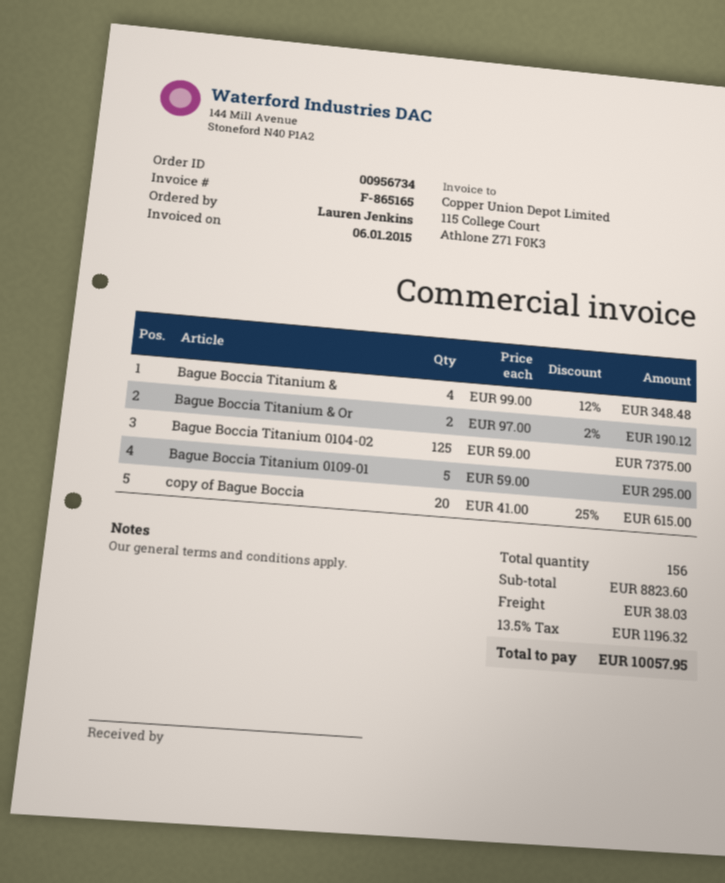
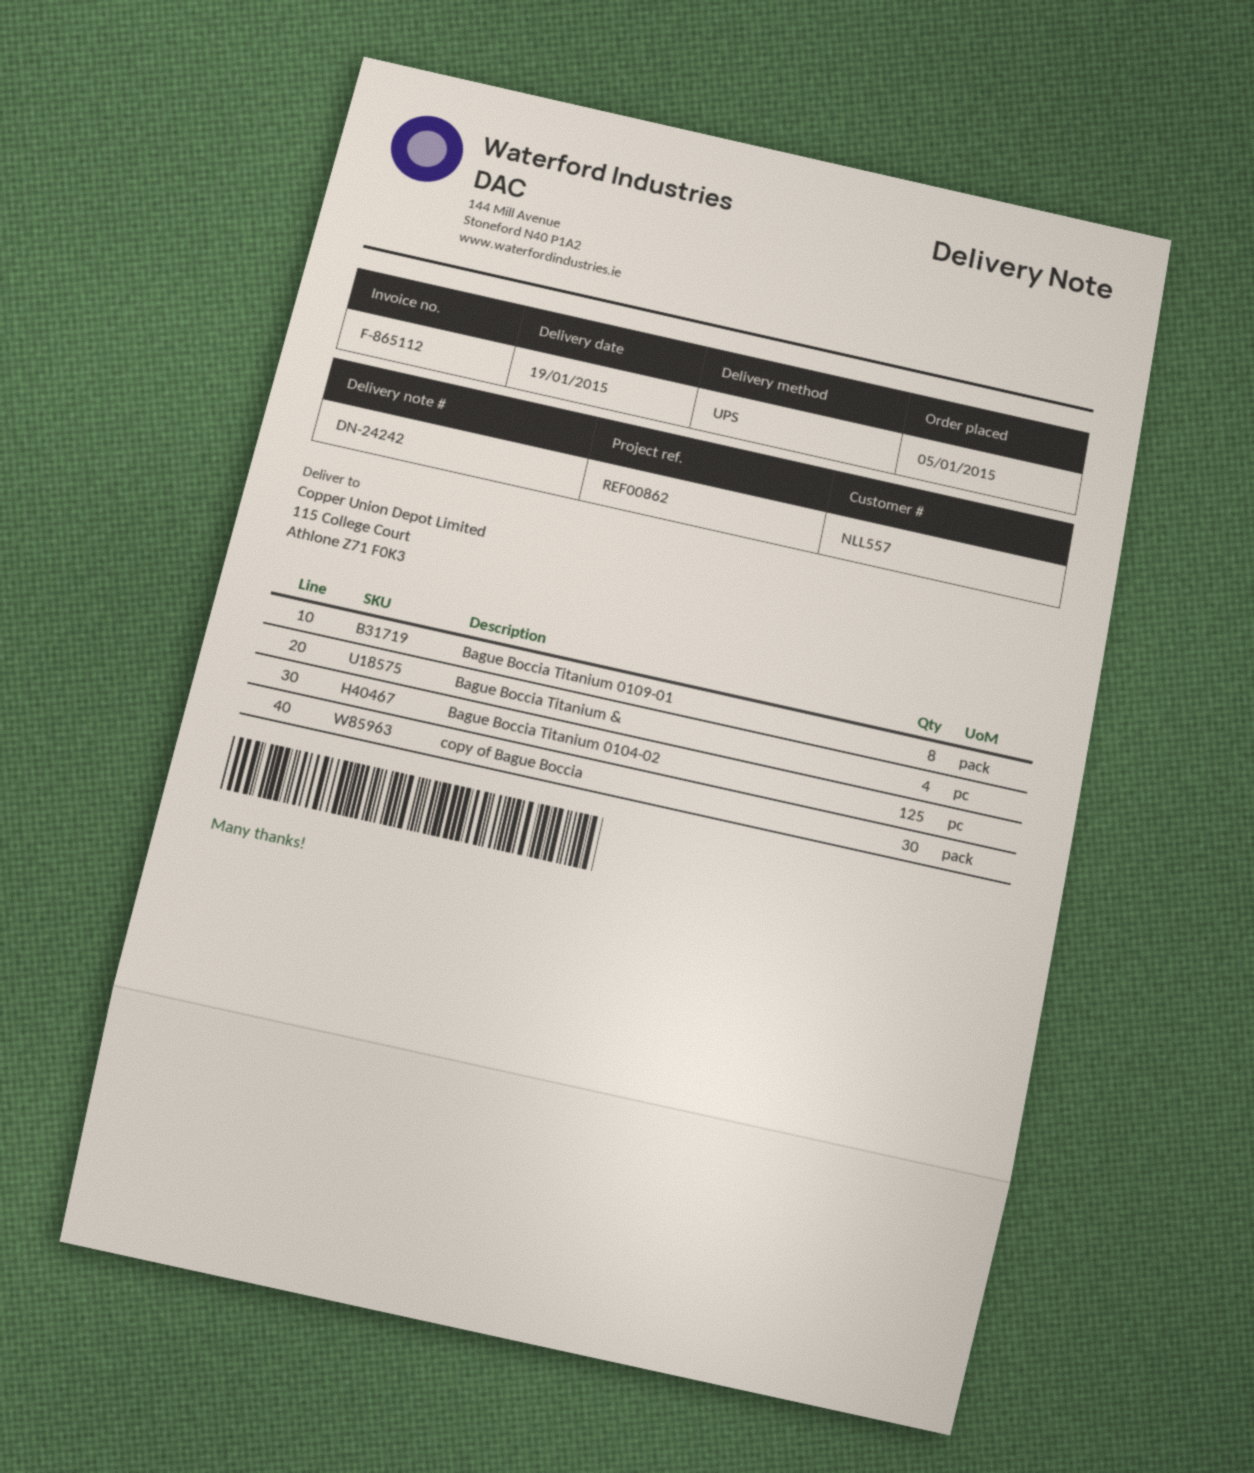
invoice number: F-865165 -> F-865112
Bague Boccia Titanium & Or: 2 -> none
Bague Boccia Titanium 0109-01: 5 -> 8
copy of Bague Boccia: 20 -> 30

